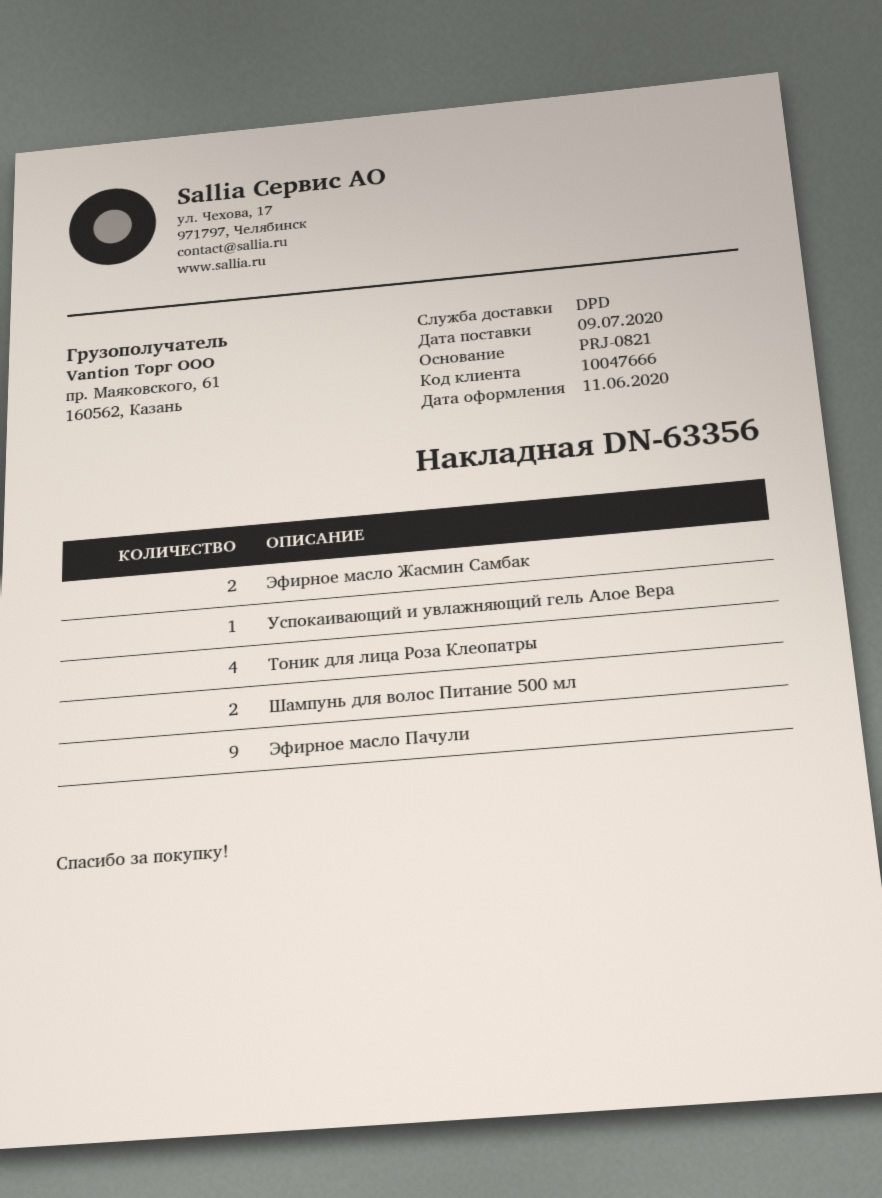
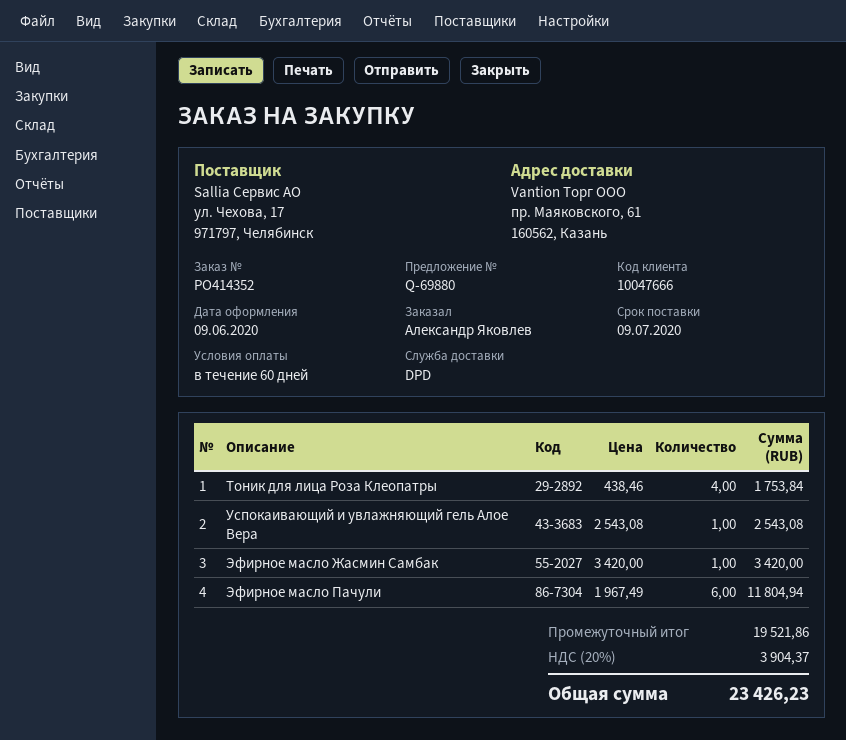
order date: 2020-06-11 -> 2020-06-09
Эфирное масло Жасмин Самбак: 2 -> 1
Шампунь для волос Питание 500 мл: 2 -> none
Эфирное масло Пачули: 9 -> 6

